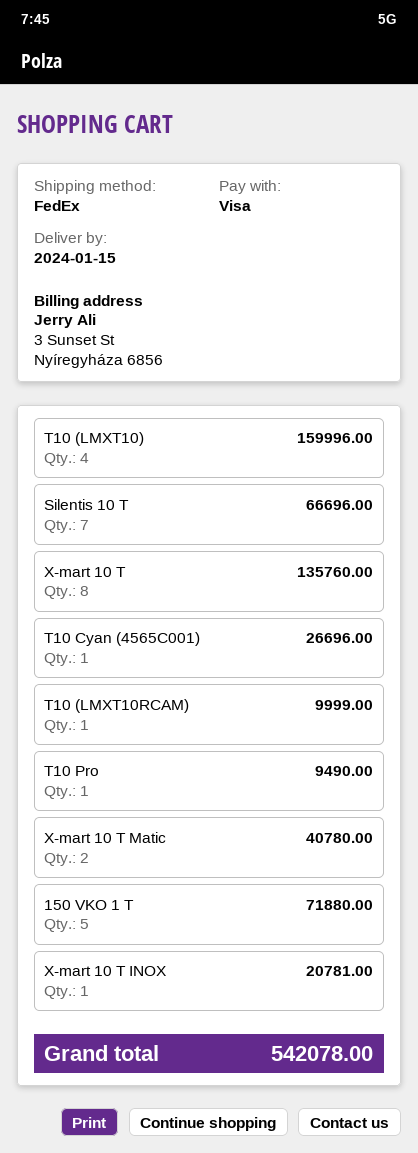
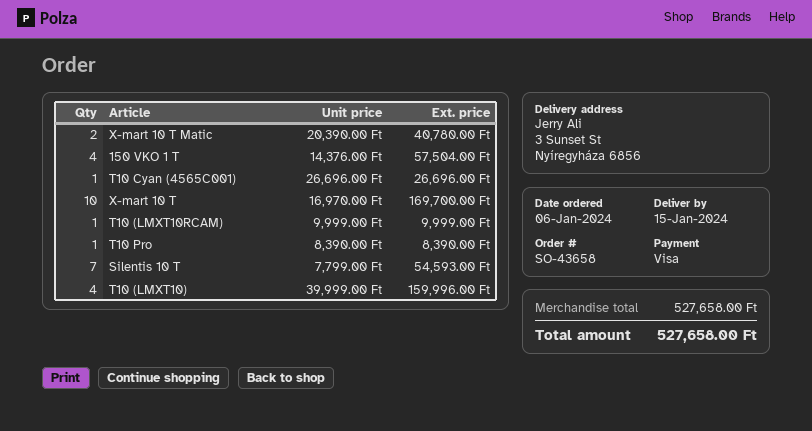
Silentis 10 T: 7 for 66696.00 -> 7 for 54593.00
X-mart 10 T: 8 for 135760.00 -> 10 for 169700.00
T10 Pro: 1 for 9490.00 -> 1 for 8390.00
150 VKO 1 T: 5 for 71880.00 -> 4 for 57504.00
X-mart 10 T INOX: 1 for 20781.00 -> none
total: 542078.00 -> 527658.00

